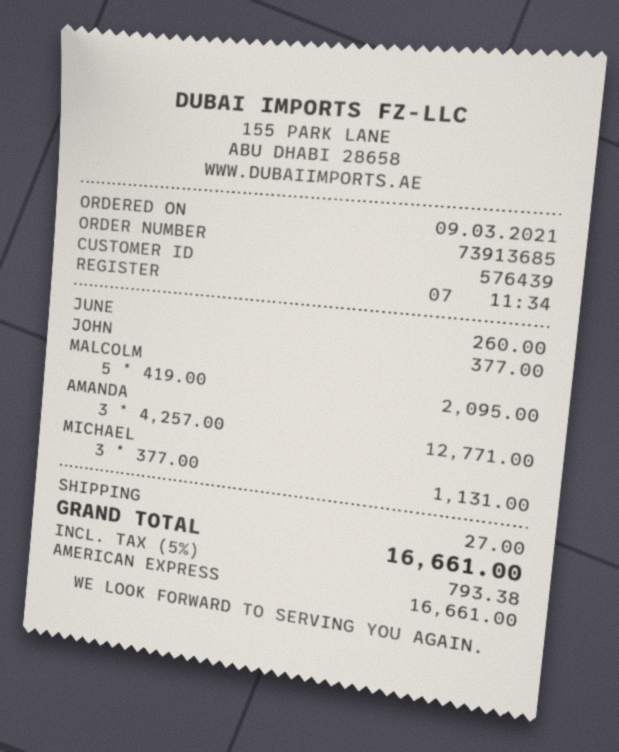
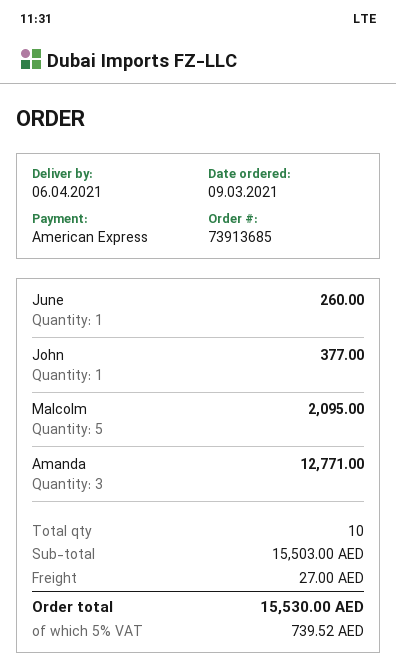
MICHAEL: 3 for 1131.00 -> none
tax: 5% = 793.38 -> 5% = 739.52
total: 16661.00 -> 15530.00

